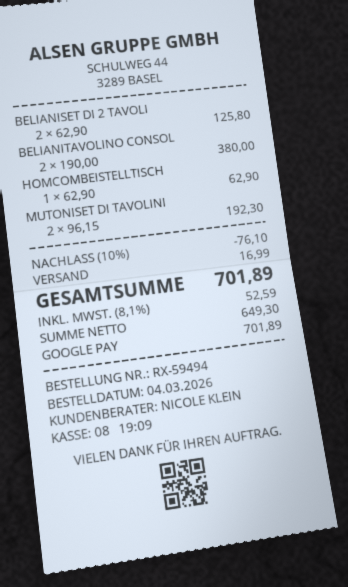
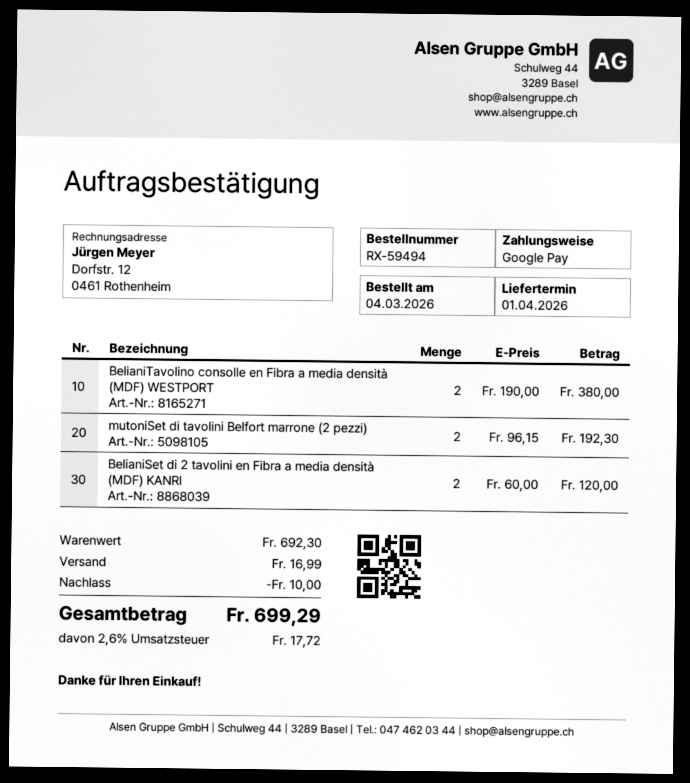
BELIANISET DI 2 TAVOLI: 2 x 62.90 = 125.80 -> 2 x 60.00 = 120.00
HOMCOMBEISTELLTISCH: 1 x 62.90 = 62.90 -> none
discount: 76.10 -> 10.00
tax: 8.1% = 52.59 -> 2.6% = 17.72
total: 701.89 -> 699.29

